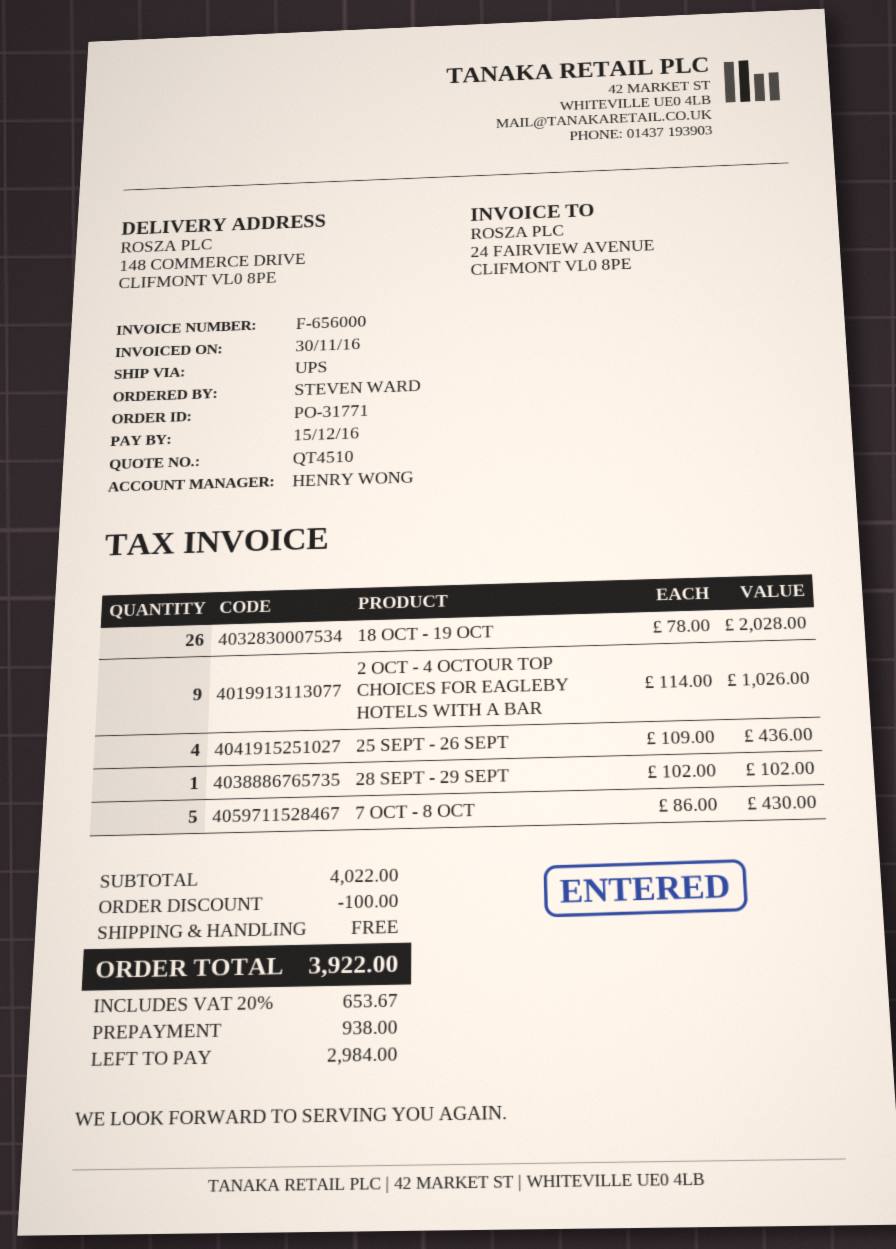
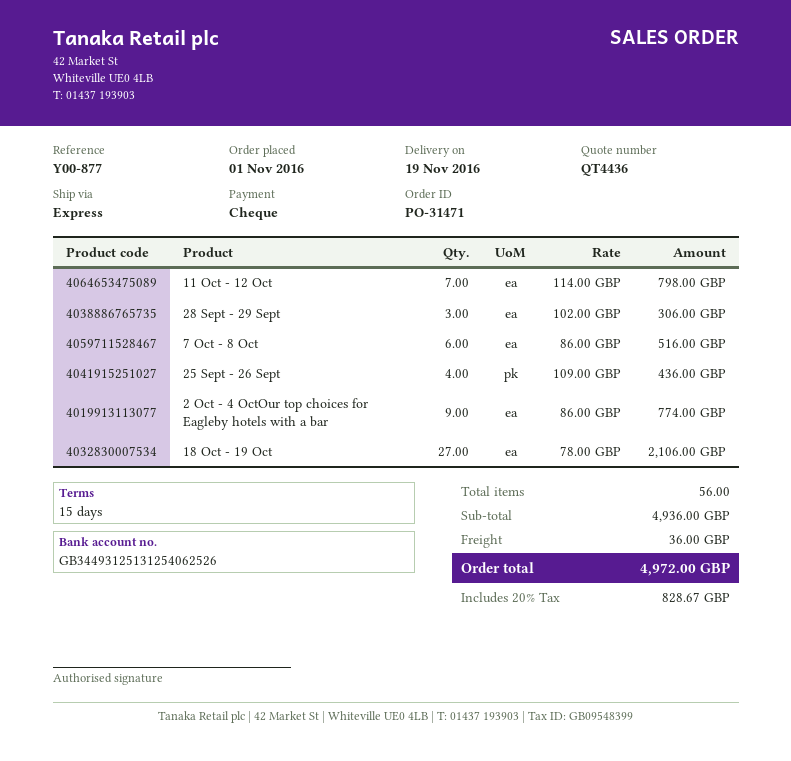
quote number: QT4510 -> QT4436
order number: PO-31771 -> PO-31471
shipping method: UPS -> express
18 OCT - 19 OCT: 26 x 78.00 = 2028.00 -> 27 x 78.00 = 2106.00
2 OCT - 4 OCTOUR TOP CHOICES FOR EAGLEBY HOTELS WITH A BAR: 9 x 114.00 = 1026.00 -> 9 x 86.00 = 774.00
28 SEPT - 29 SEPT: 1 x 102.00 = 102.00 -> 3 x 102.00 = 306.00
7 OCT - 8 OCT: 5 x 86.00 = 430.00 -> 6 x 86.00 = 516.00
11 Oct - 12 Oct: none -> 7 x 114.00 = 798.00
subtotal: 4022.00 -> 4936.00
discount: 100.00 -> none
shipping: 0.00 -> 36.00
tax: 20% = 653.67 -> 20% = 828.67
total: 3922.00 -> 4972.00

